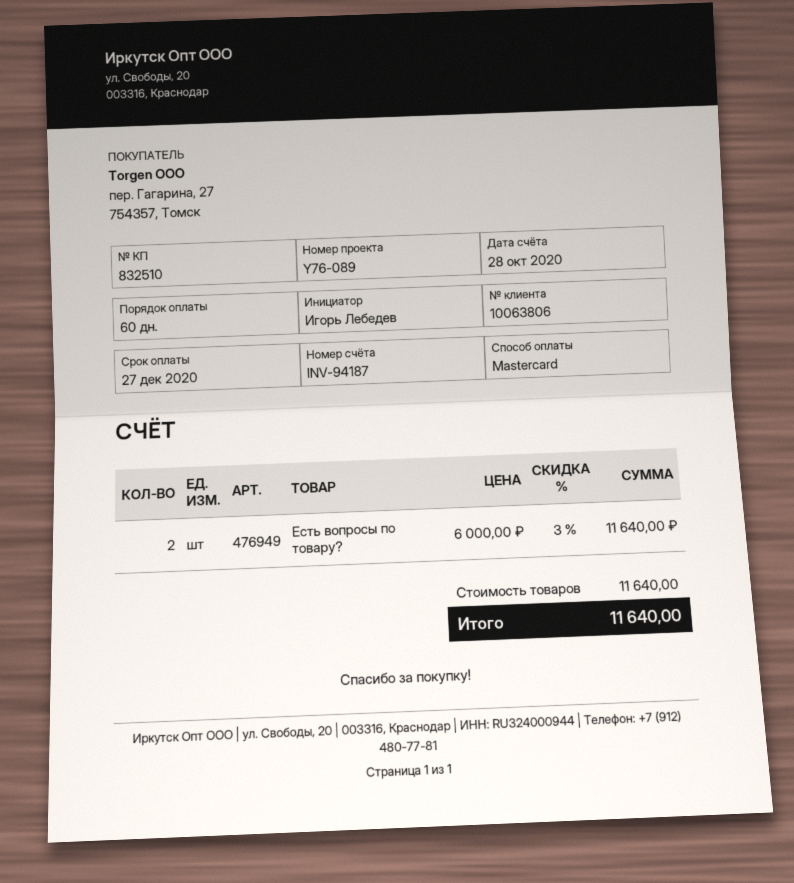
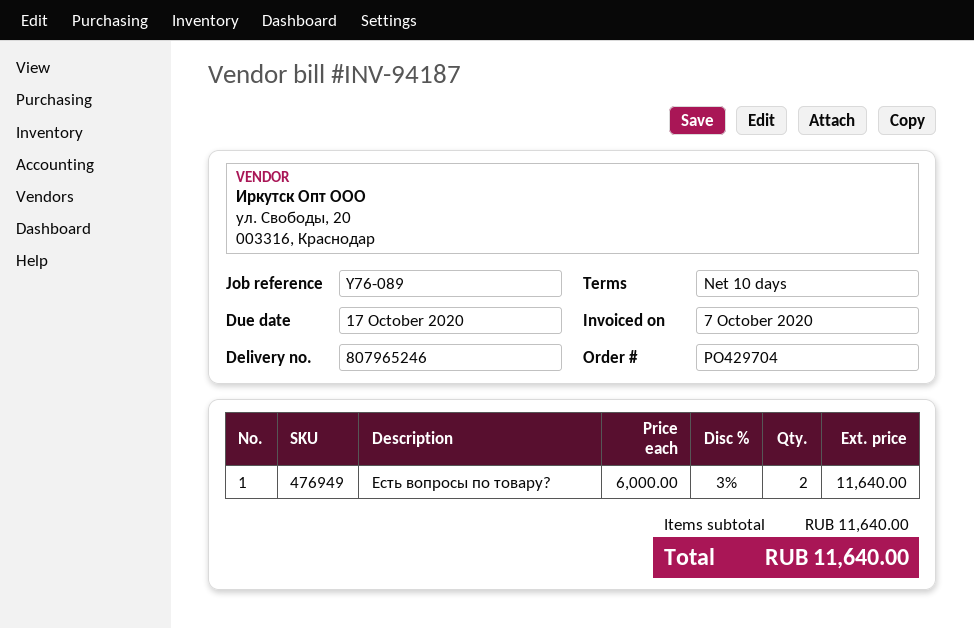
invoice date: 2020-10-28 -> 2020-10-07
payment terms: 60 days -> 10 days
due date: 2020-12-27 -> 2020-10-17

